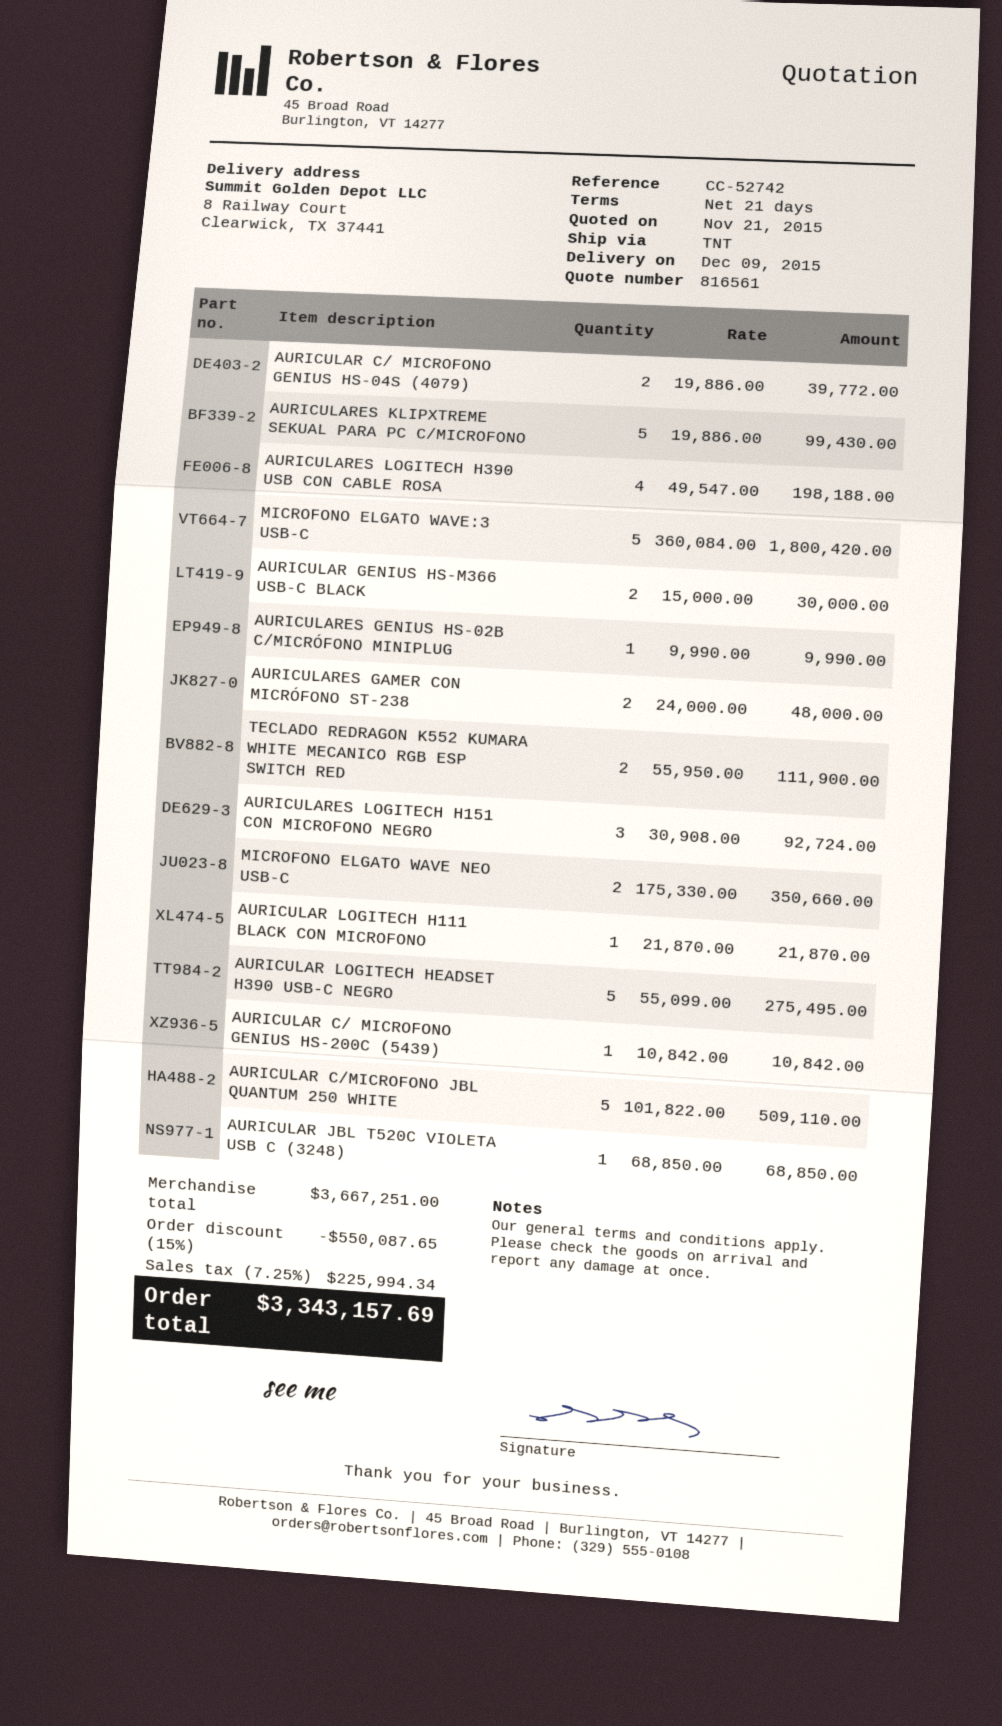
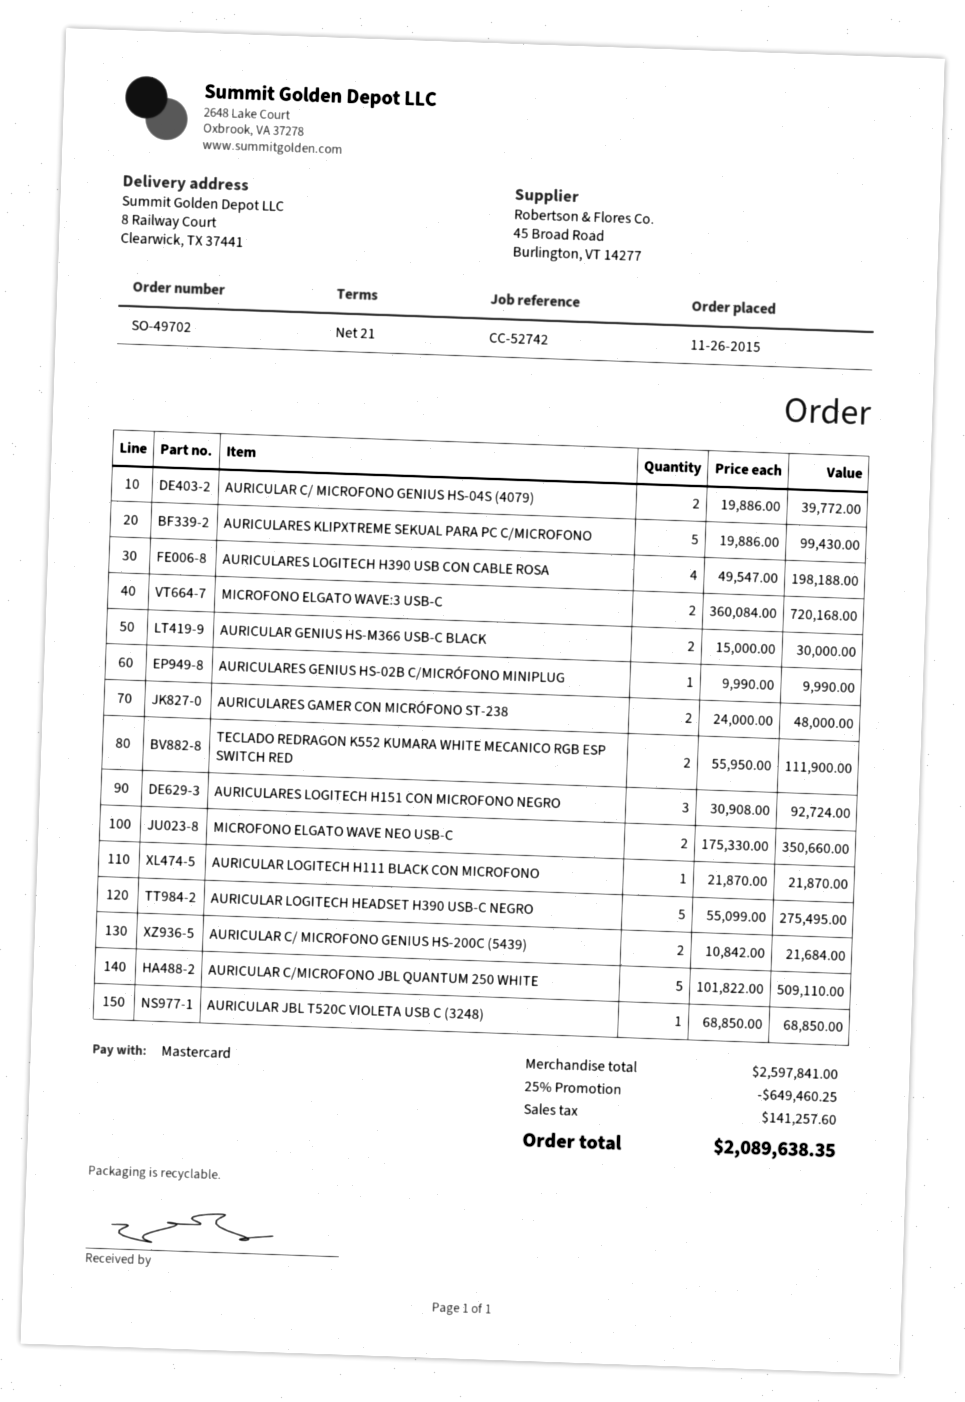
MICROFONO ELGATO WAVE:3 USB-C: 5 x 360084.00 = 1800420.00 -> 2 x 360084.00 = 720168.00
AURICULAR C/ MICROFONO GENIUS HS-200C (5439): 1 x 10842.00 = 10842.00 -> 2 x 10842.00 = 21684.00
subtotal: 3667251.00 -> 2597841.00
discount: 15% = 550087.65 -> 25% = 649460.25
tax: 225994.34 -> 141257.60
total: 3343157.69 -> 2089638.35

